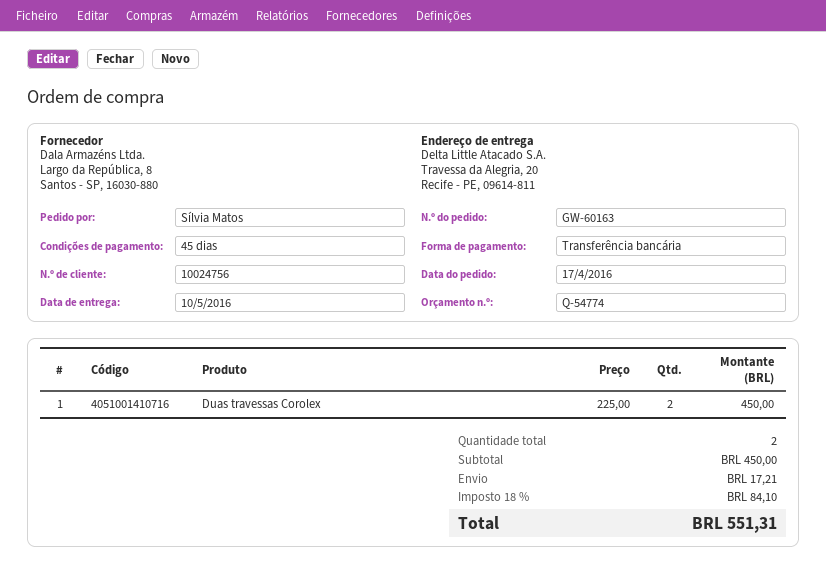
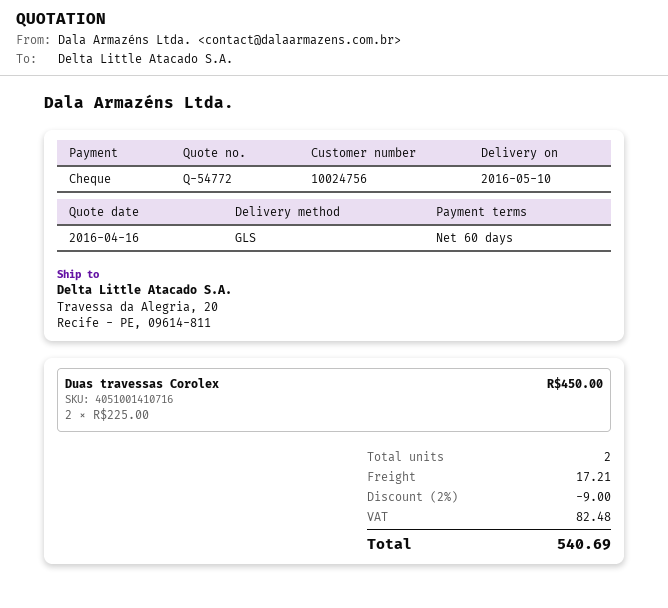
quote number: Q-54774 -> Q-54772
payment terms: 45 days -> 60 days
payment method: bank transfer -> cheque
discount: none -> 2% = 9.00
tax: 84.10 -> 82.48
total: 551.31 -> 540.69

